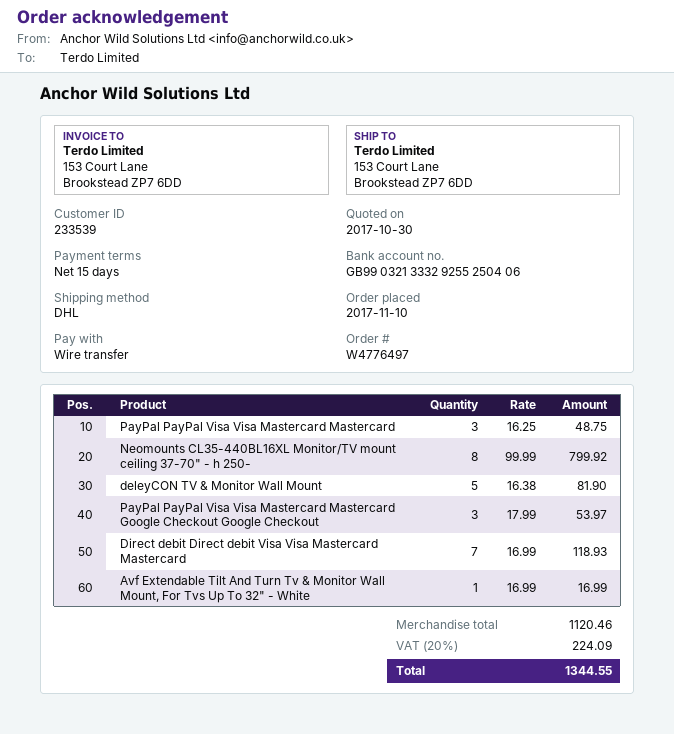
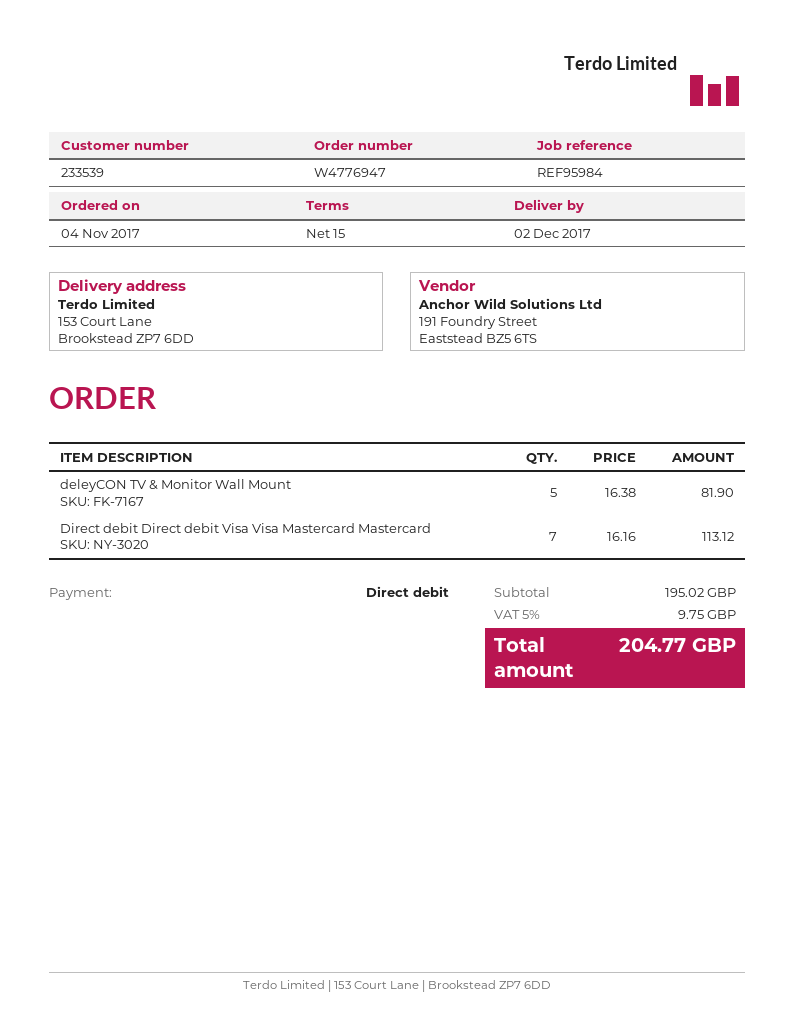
order number: W4776497 -> W4776947
order date: 2017-11-10 -> 2017-11-04
payment method: bank transfer -> direct debit
PayPal PayPal Visa Visa Mastercard Mastercard: 3 x 16.25 = 48.75 -> none
Neomounts CL35-440BL16XL Monitor/TV mount ceiling 37-70" - h 250-: 8 x 99.99 = 799.92 -> none
PayPal PayPal Visa Visa Mastercard Mastercard Google Checkout Google Checkout: 3 x 17.99 = 53.97 -> none
Direct debit Direct debit Visa Visa Mastercard Mastercard: 7 x 16.99 = 118.93 -> 7 x 16.16 = 113.12
Avf Extendable Tilt And Turn Tv & Monitor Wall Mount, For Tvs Up To 32" - White: 1 x 16.99 = 16.99 -> none
subtotal: 1120.46 -> 195.02
tax: 20% = 224.09 -> 5% = 9.75
total: 1344.55 -> 204.77

